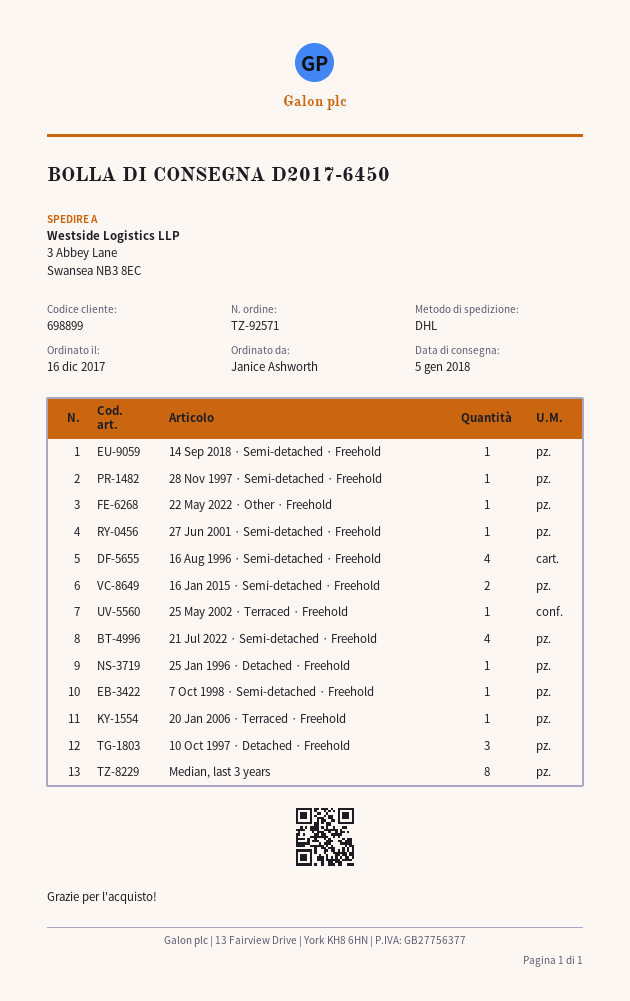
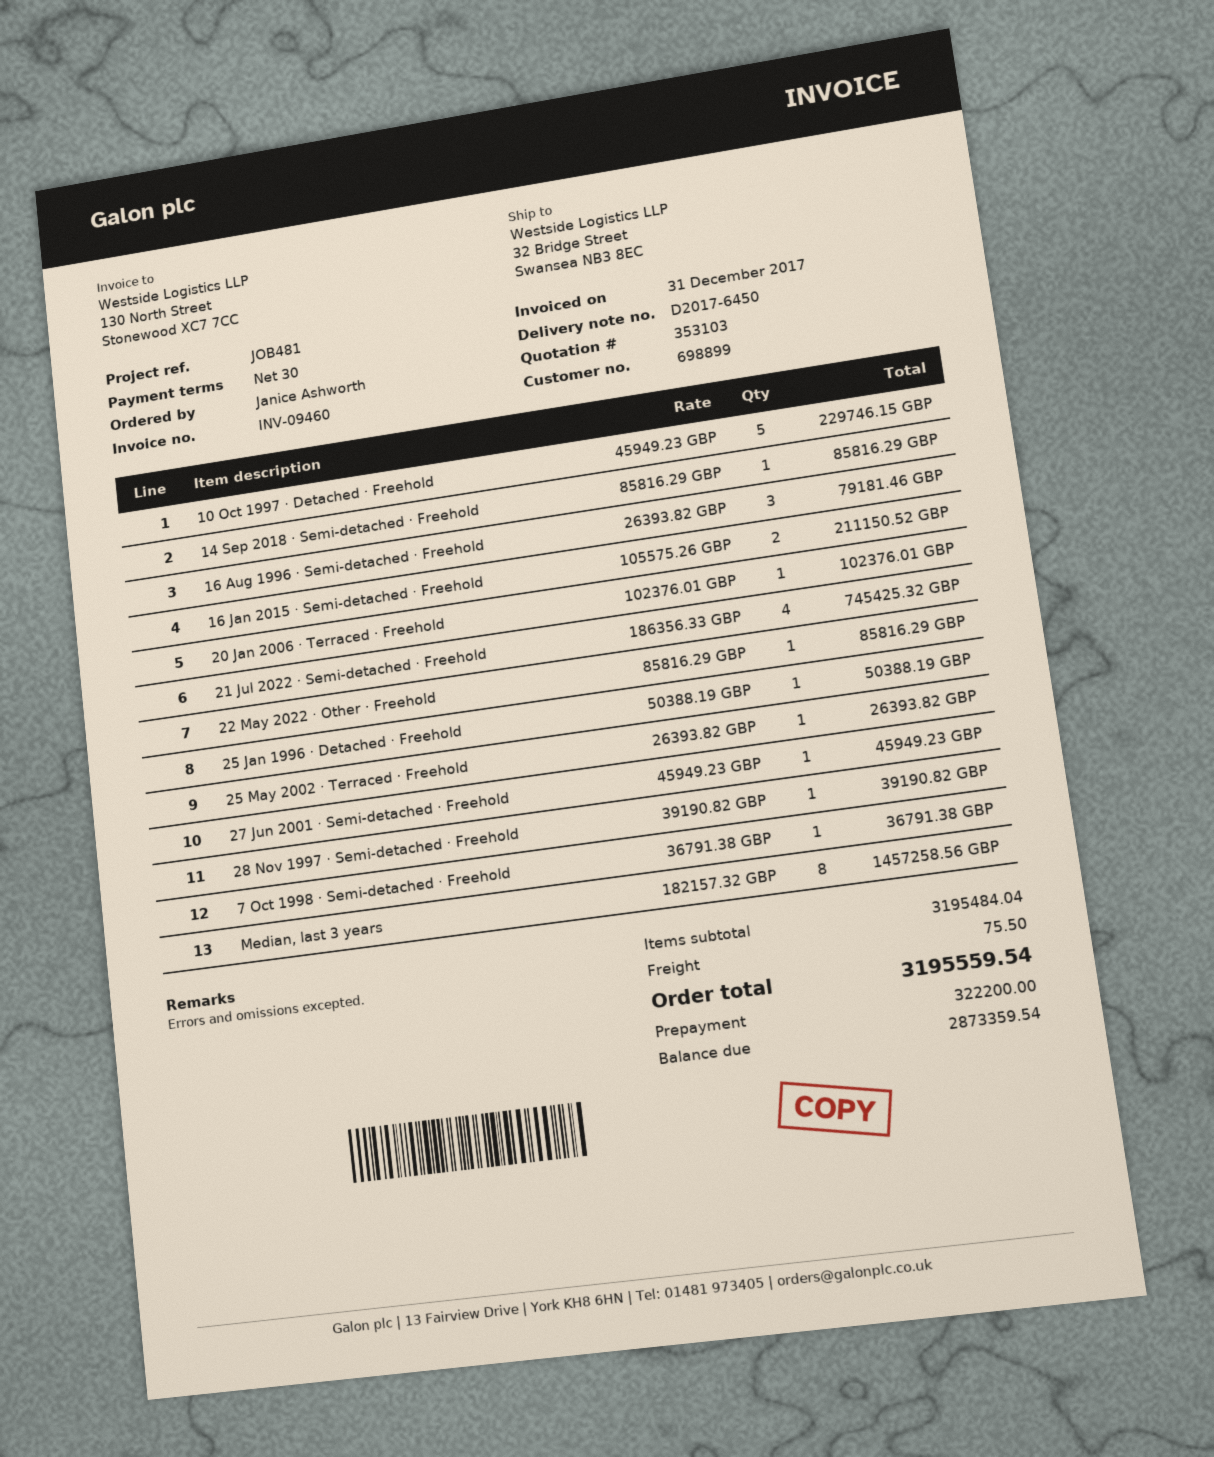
ship to: 3 Abbey Lane, Swansea NB3 8EC -> 32 Bridge Street, Swansea NB3 8EC
16 Aug 1996 · Semi-detached · Freehold: 4 -> 3
10 Oct 1997 · Detached · Freehold: 3 -> 5

